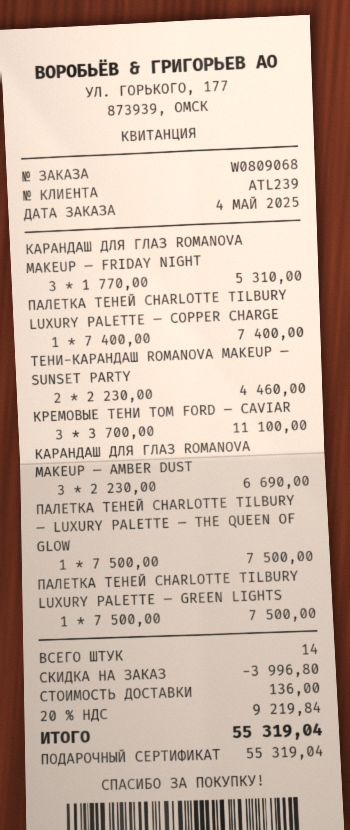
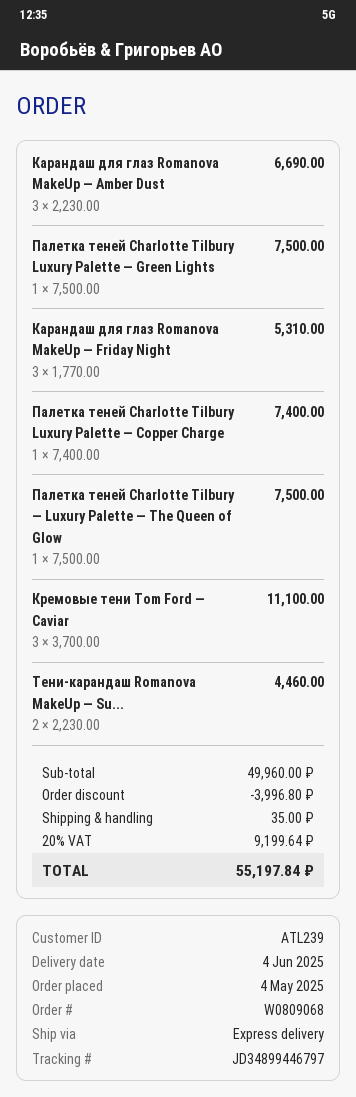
shipping: 136.00 -> 35.00
tax: 20% = 9219.84 -> 20% = 9199.64
total: 55319.04 -> 55197.84

